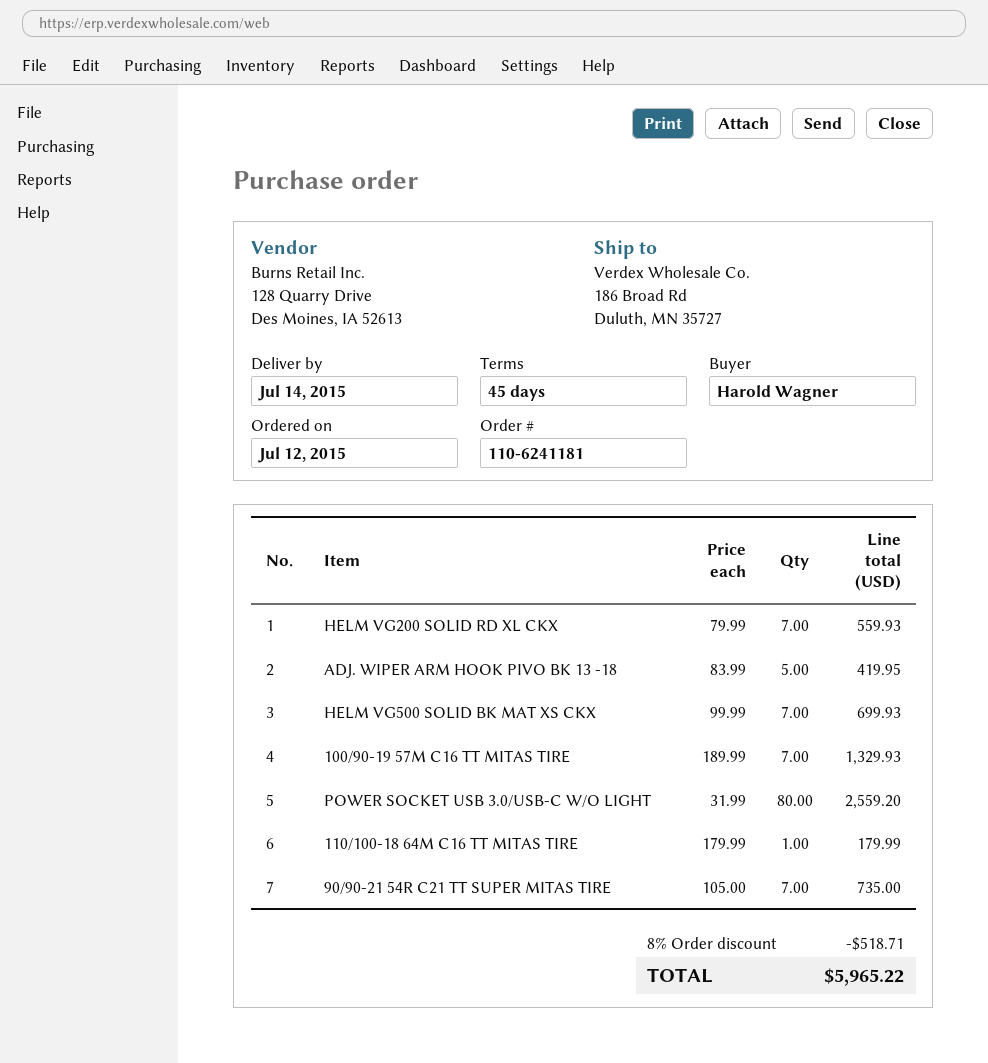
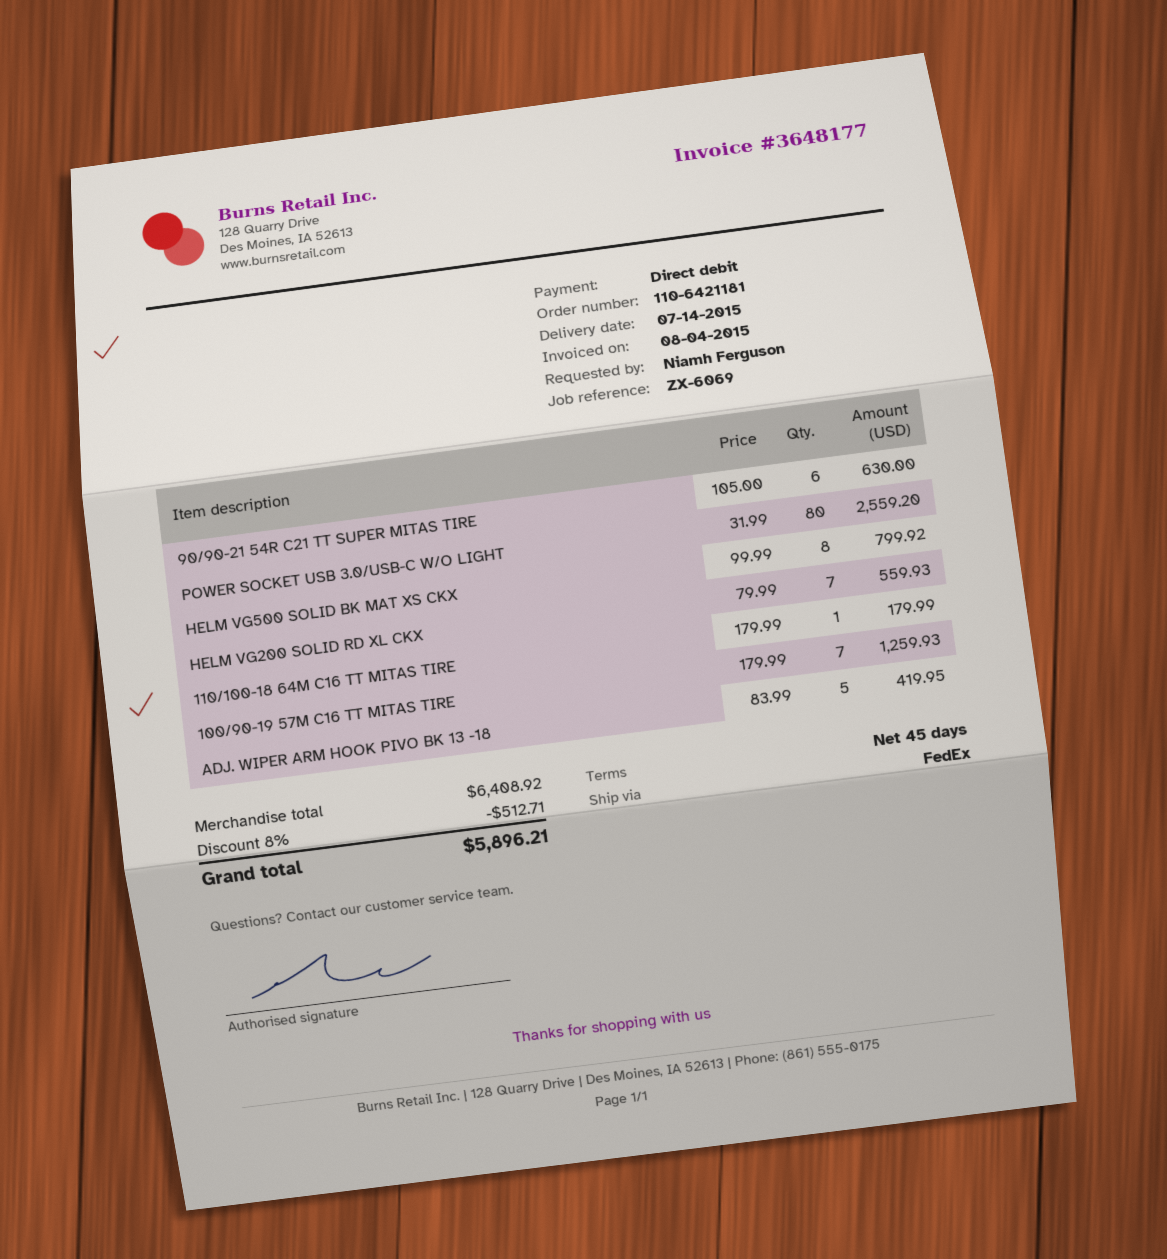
order number: 110-6241181 -> 110-6421181
ordered by: Harold Wagner -> Niamh Ferguson
HELM VG500 SOLID BK MAT XS CKX: 7 x 99.99 = 699.93 -> 8 x 99.99 = 799.92
100/90-19 57M C16 TT MITAS TIRE: 7 x 189.99 = 1329.93 -> 7 x 179.99 = 1259.93
90/90-21 54R C21 TT SUPER MITAS TIRE: 7 x 105.00 = 735.00 -> 6 x 105.00 = 630.00
discount: 8% = 518.71 -> 8% = 512.71
total: 5965.22 -> 5896.21

